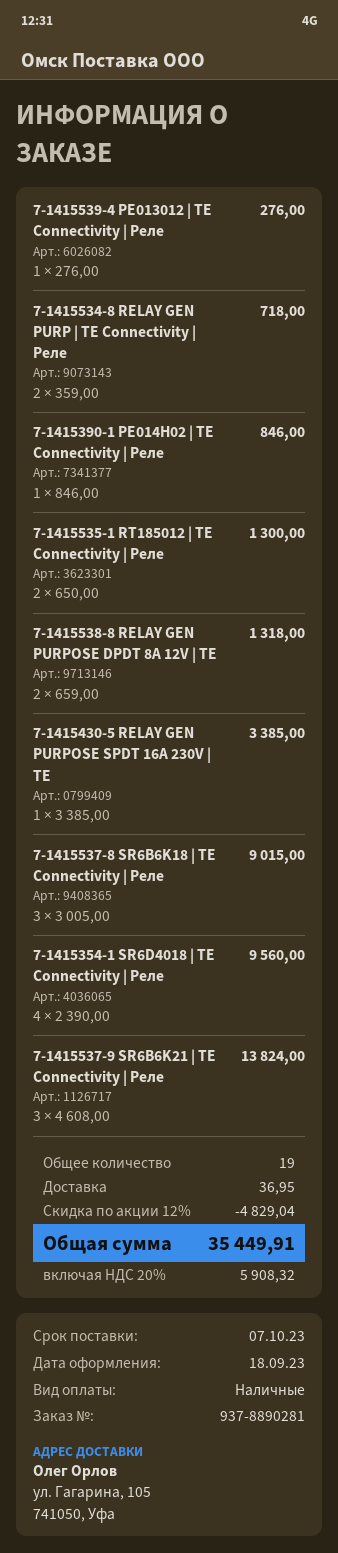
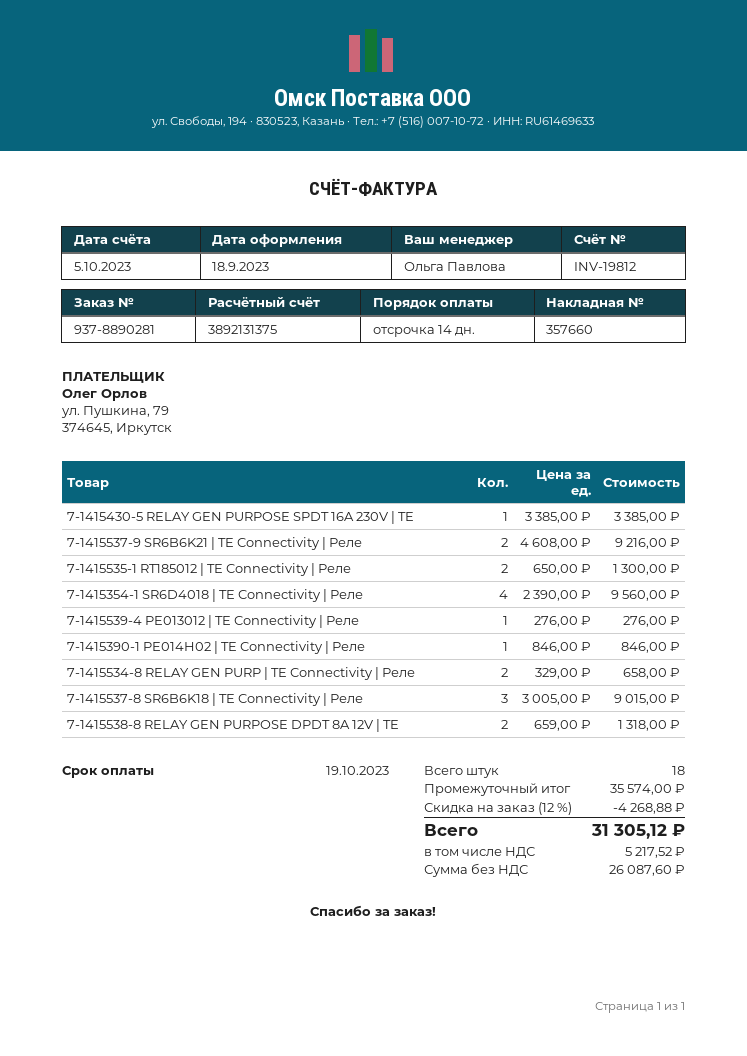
7-1415534-8 RELAY GEN PURP | TE Connectivity | Реле: 2 x 359.00 = 718.00 -> 2 x 329.00 = 658.00
7-1415537-9 SR6B6K21 | TE Connectivity | Реле: 3 x 4608.00 = 13824.00 -> 2 x 4608.00 = 9216.00
total quantity: 19 -> 18
discount: 12% = 4829.04 -> 12% = 4268.88
shipping: 36.95 -> none
tax: 5908.32 -> 5217.52
total: 35449.91 -> 31305.12

